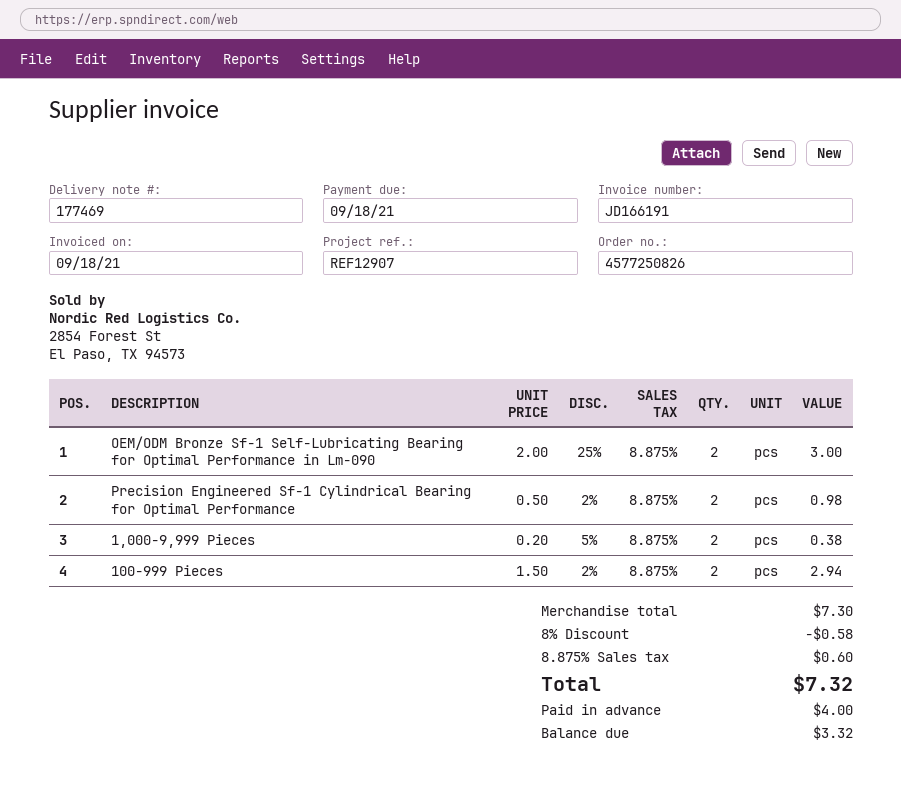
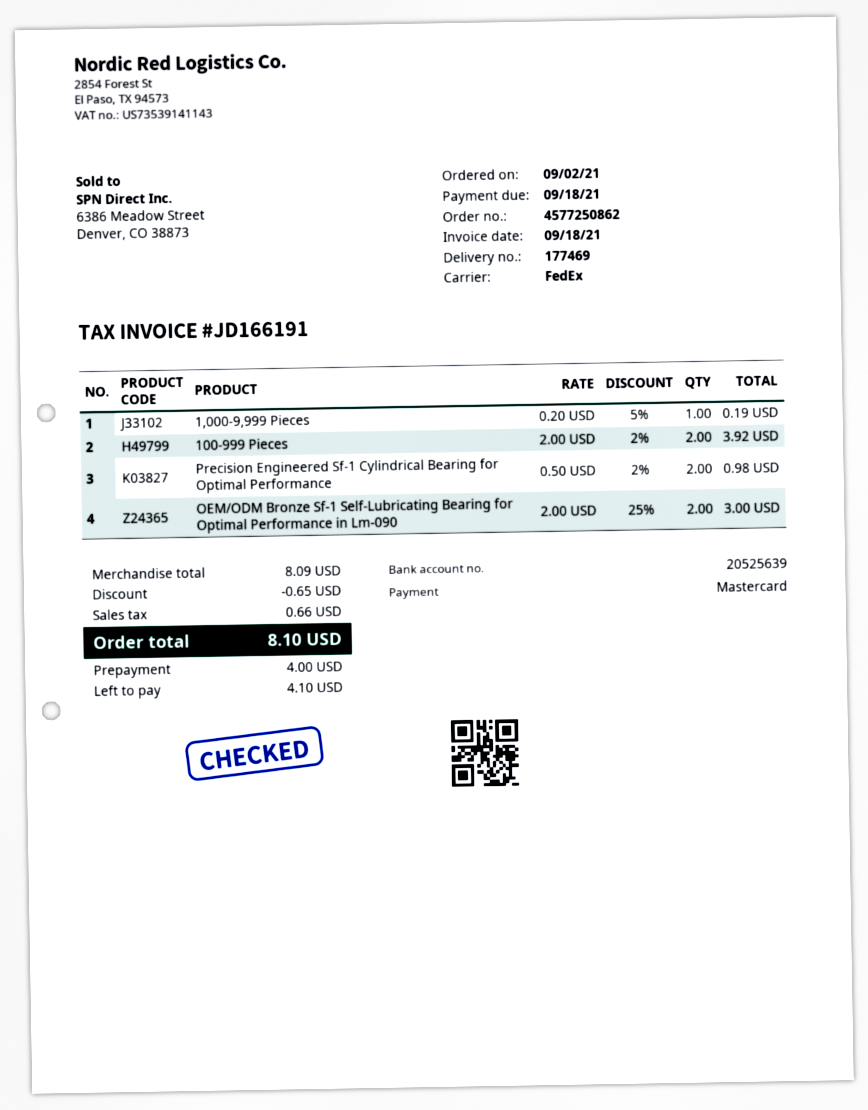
order number: 4577250826 -> 4577250862
1,000-9,999 Pieces: 2 x 0.20 - 5% = 0.38 -> 1 x 0.20 - 5% = 0.19
100-999 Pieces: 2 x 1.50 - 2% = 2.94 -> 2 x 2.00 - 2% = 3.92
subtotal: 7.30 -> 8.09
discount: 0.58 -> 0.65
tax: 0.60 -> 0.66
total: 7.32 -> 8.10
balance: 3.32 -> 4.10

